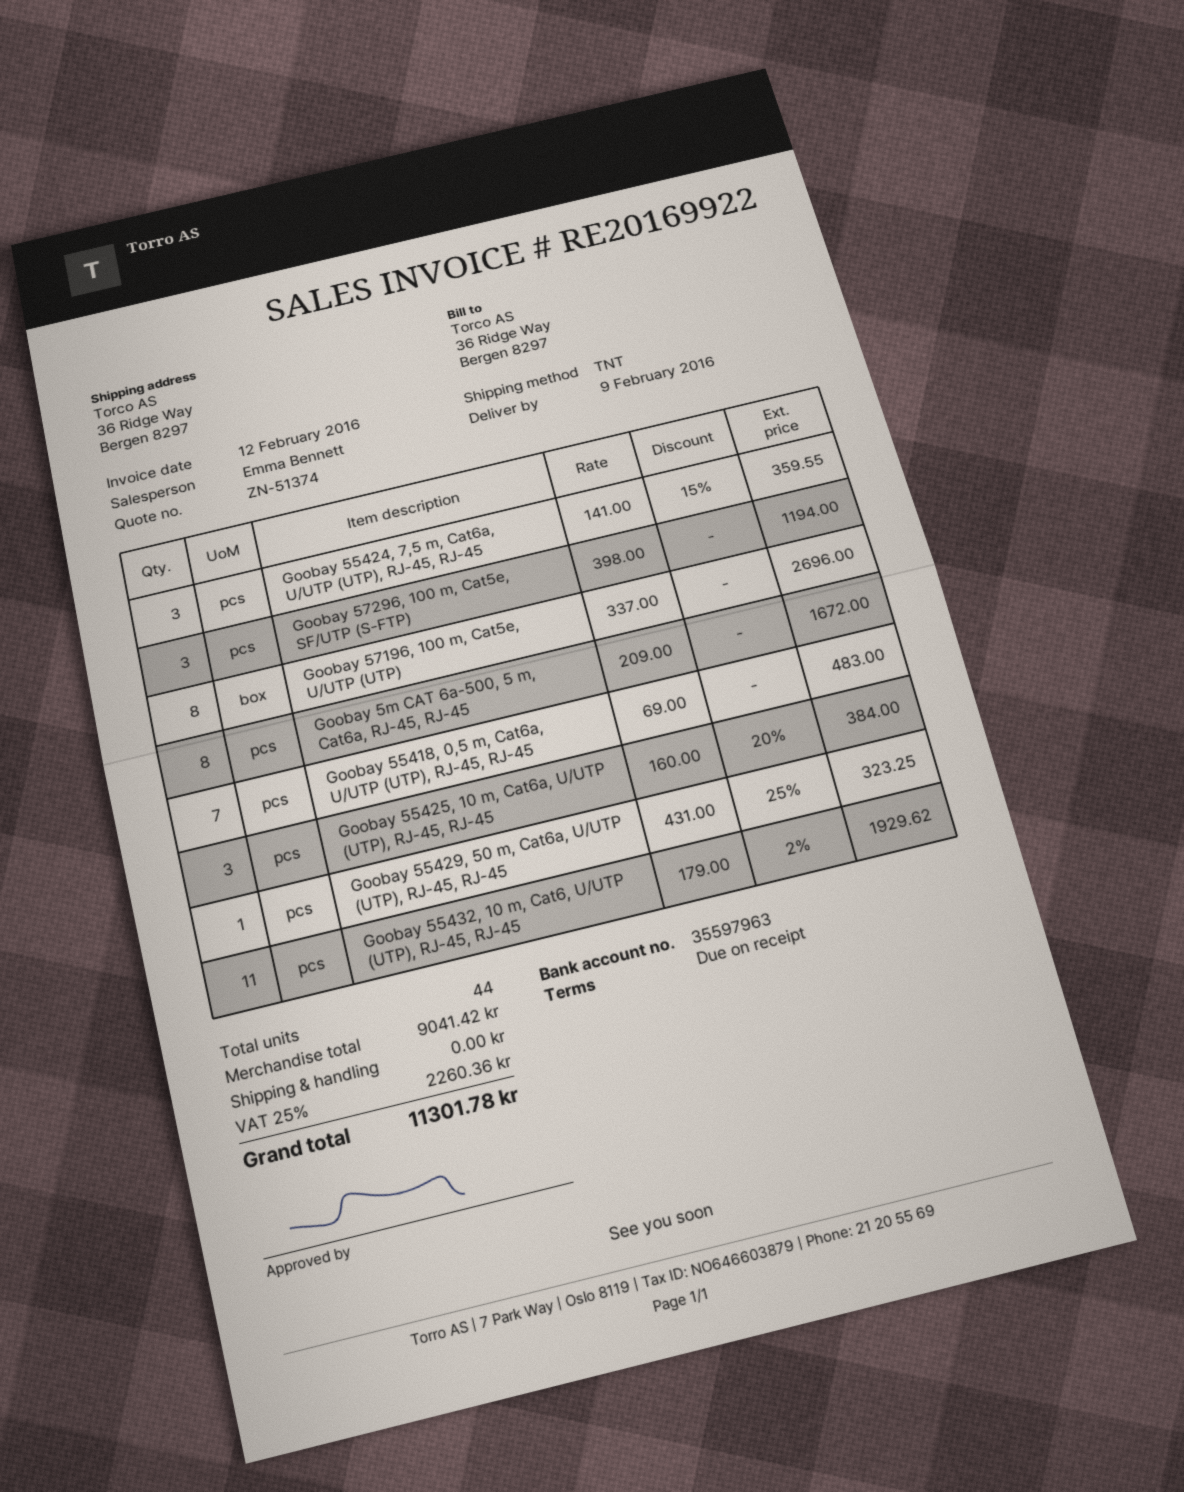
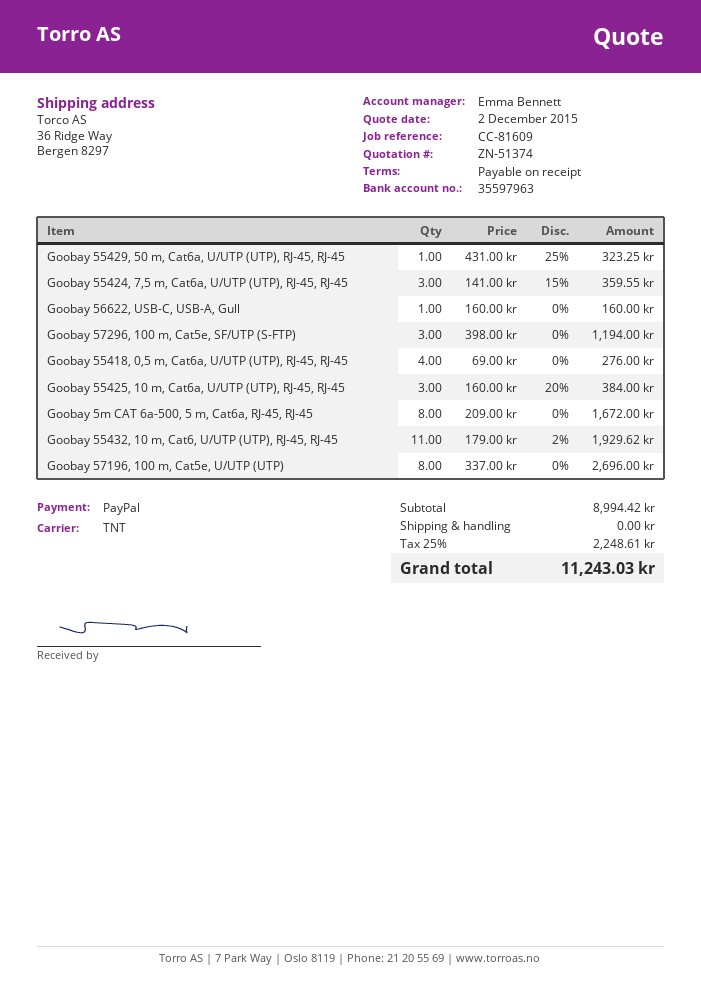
Goobay 55418, 0,5 m, Cat6a, U/UTP (UTP), RJ-45, RJ-45: 7 x 69.00 = 483.00 -> 4 x 69.00 = 276.00
Goobay 56622, USB-C, USB-A, Gull: none -> 1 x 160.00 = 160.00
subtotal: 9041.42 -> 8994.42
tax: 25% = 2260.36 -> 25% = 2248.61
total: 11301.78 -> 11243.03

